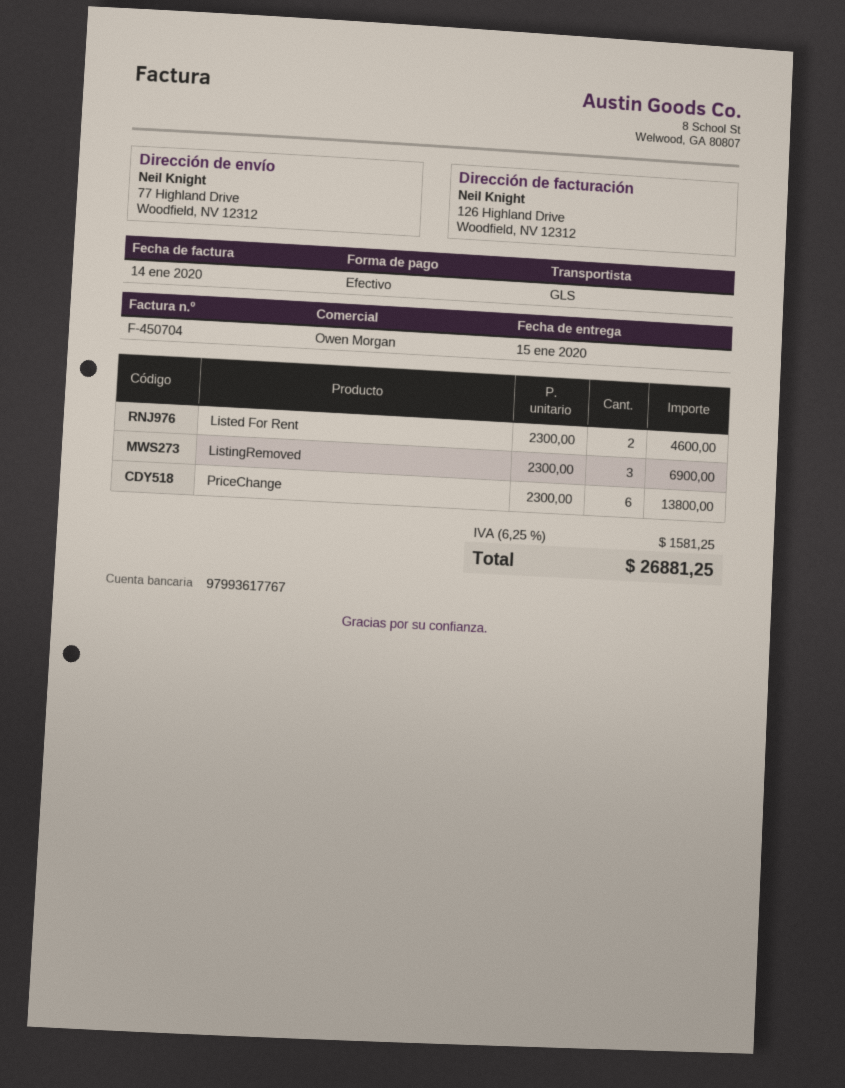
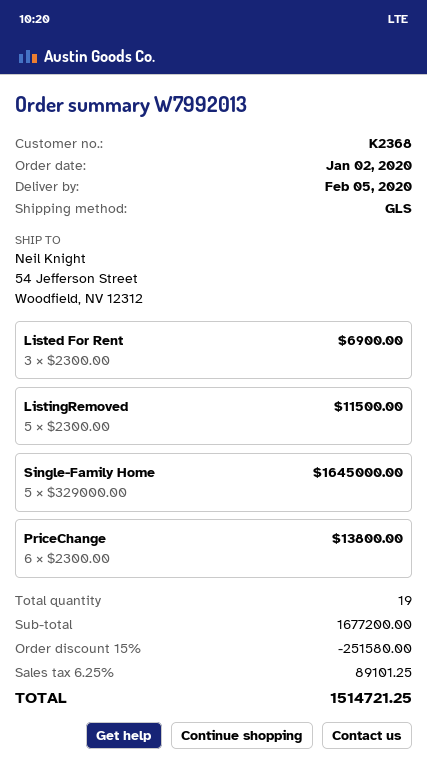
delivery date: 2020-01-15 -> 2020-02-05
ship to: 77 Highland Drive, Woodfield, NV 12312 -> 54 Jefferson Street, Woodfield, NV 12312
Listed For Rent: 2 x 2300.00 = 4600.00 -> 3 x 2300.00 = 6900.00
ListingRemoved: 3 x 2300.00 = 6900.00 -> 5 x 2300.00 = 11500.00
Single-Family Home: none -> 5 x 329000.00 = 1645000.00
discount: none -> 15% = 251580.00
tax: 6.25% = 1581.25 -> 6.25% = 89101.25
total: 26881.25 -> 1514721.25

